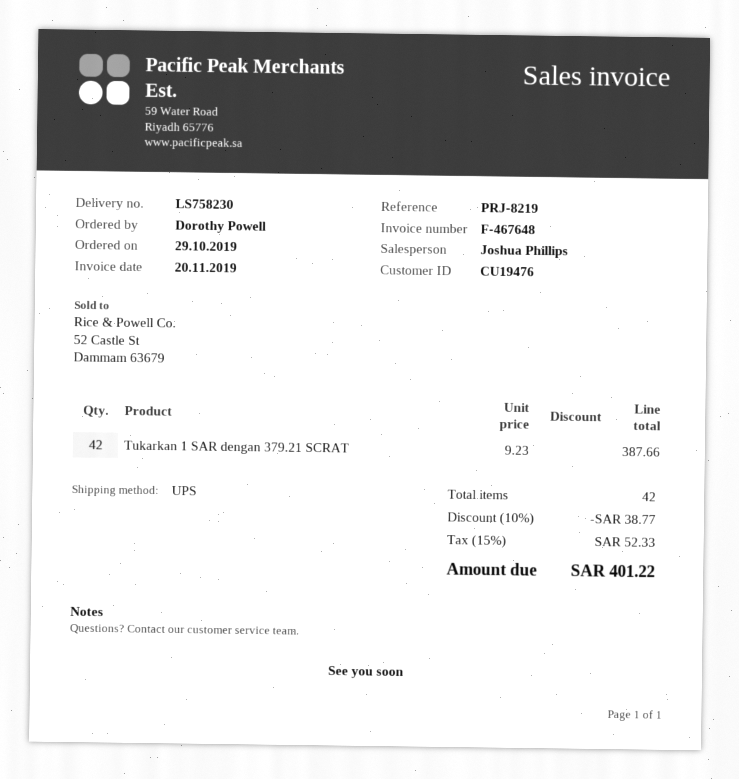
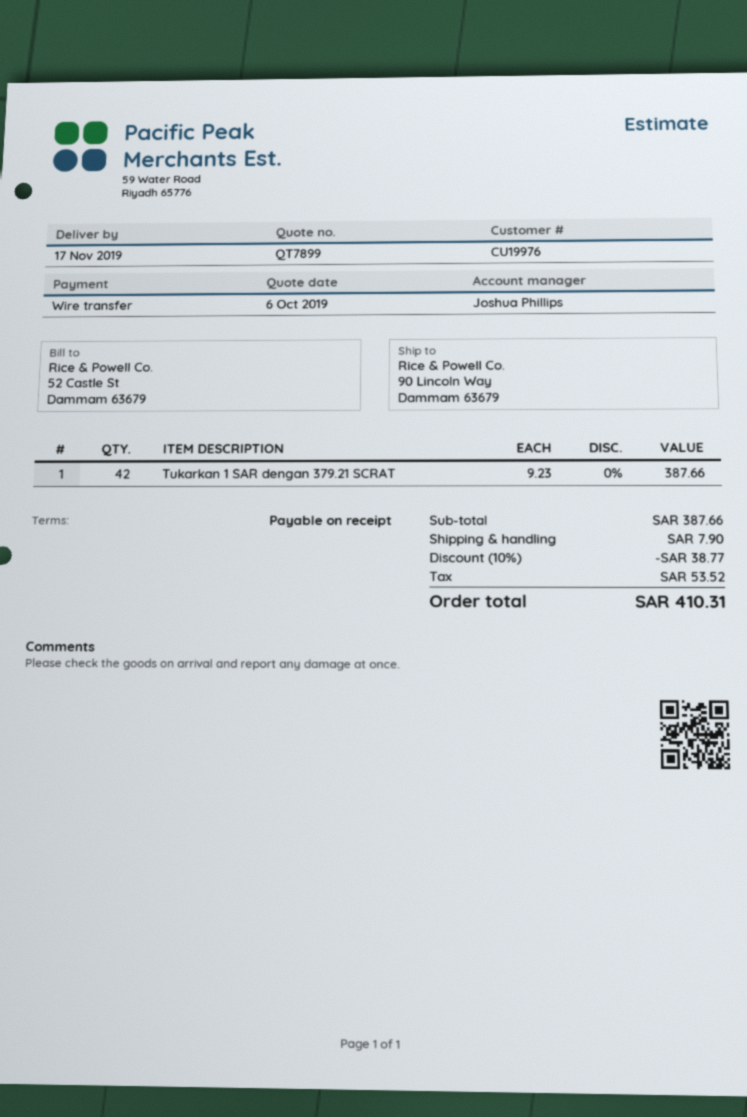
customer number: CU19476 -> CU19976
shipping: none -> 7.90
tax: 52.33 -> 53.52
total: 401.22 -> 410.31

